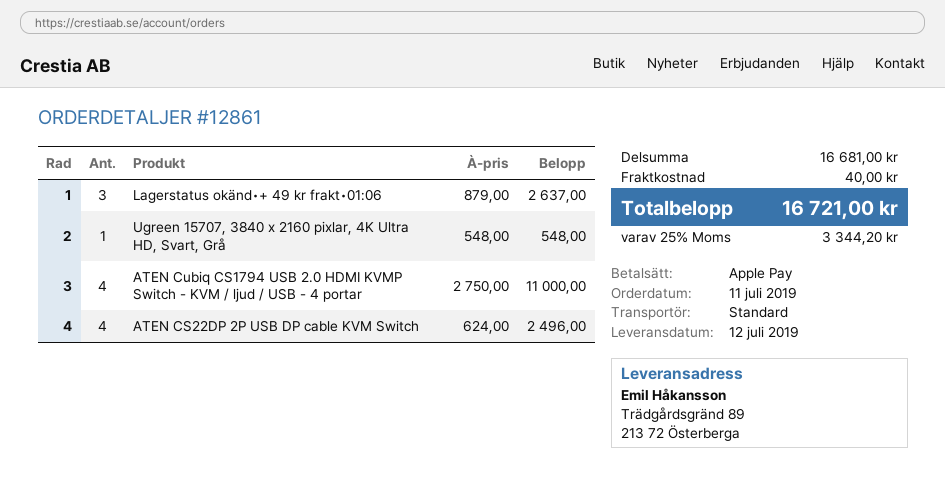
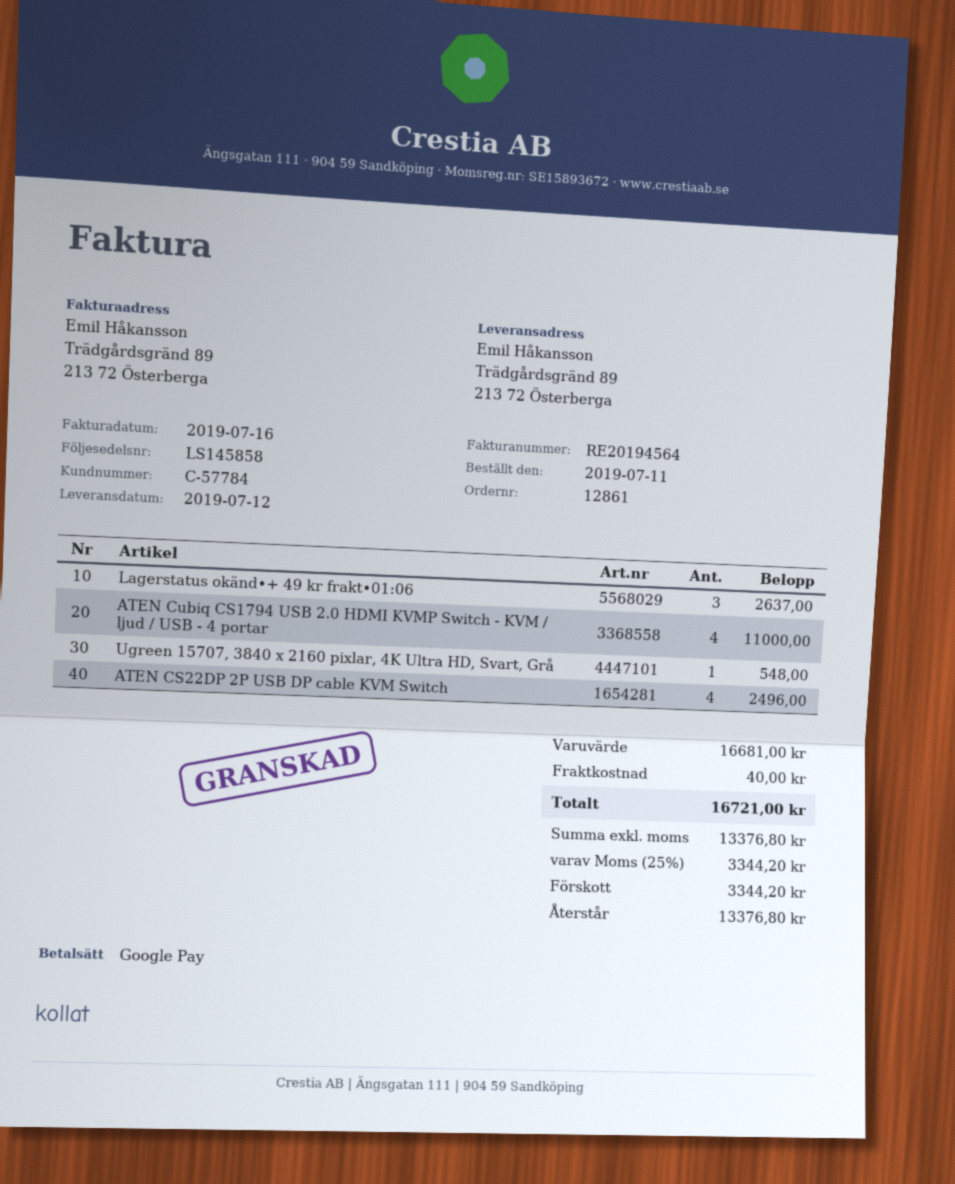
payment method: Apple Pay -> Google Pay

